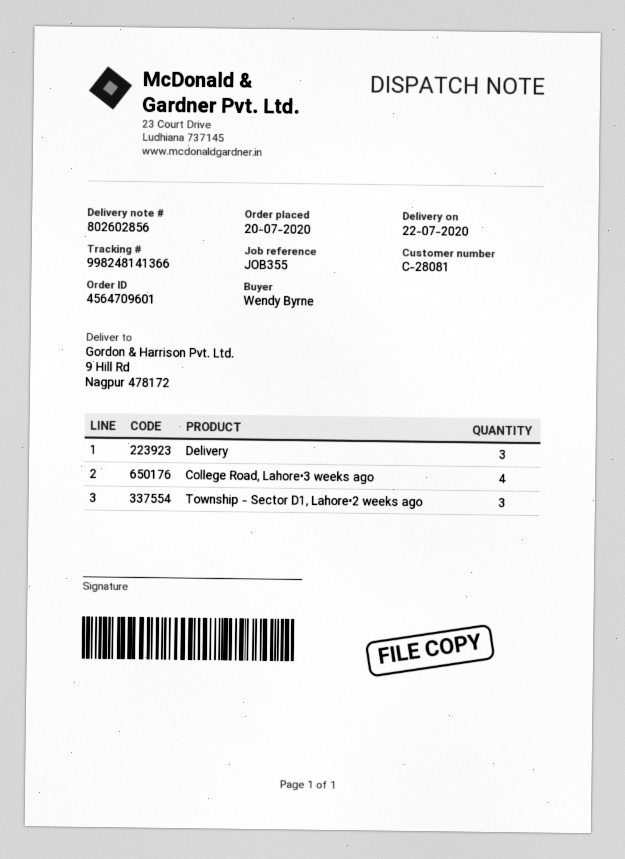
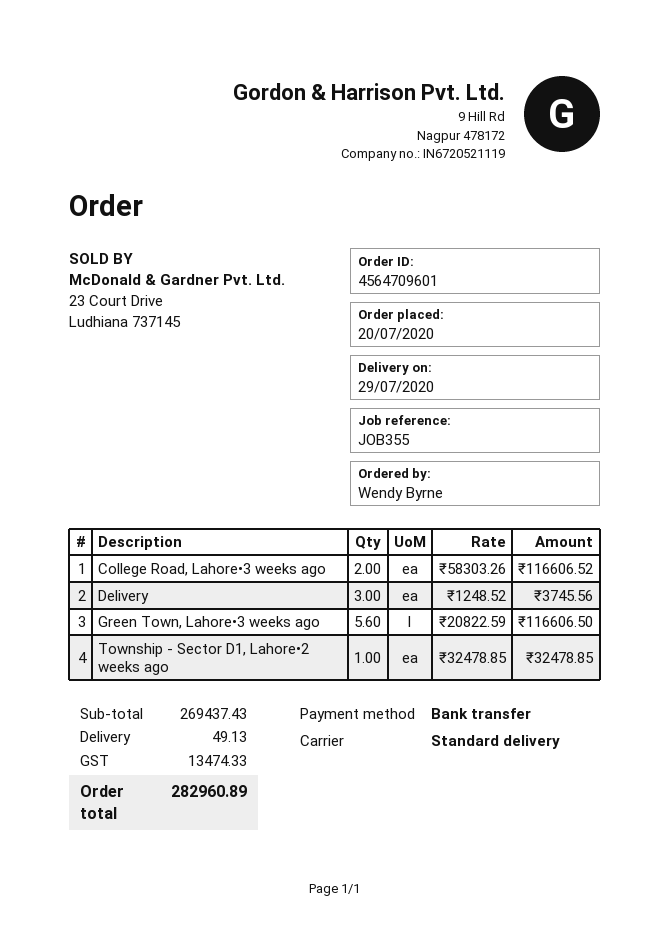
delivery date: 2020-07-22 -> 2020-07-29
College Road, Lahore•3 weeks ago: 4 -> 2
Township - Sector D1, Lahore•2 weeks ago: 3 -> 1
Green Town, Lahore•3 weeks ago: none -> 5.6

